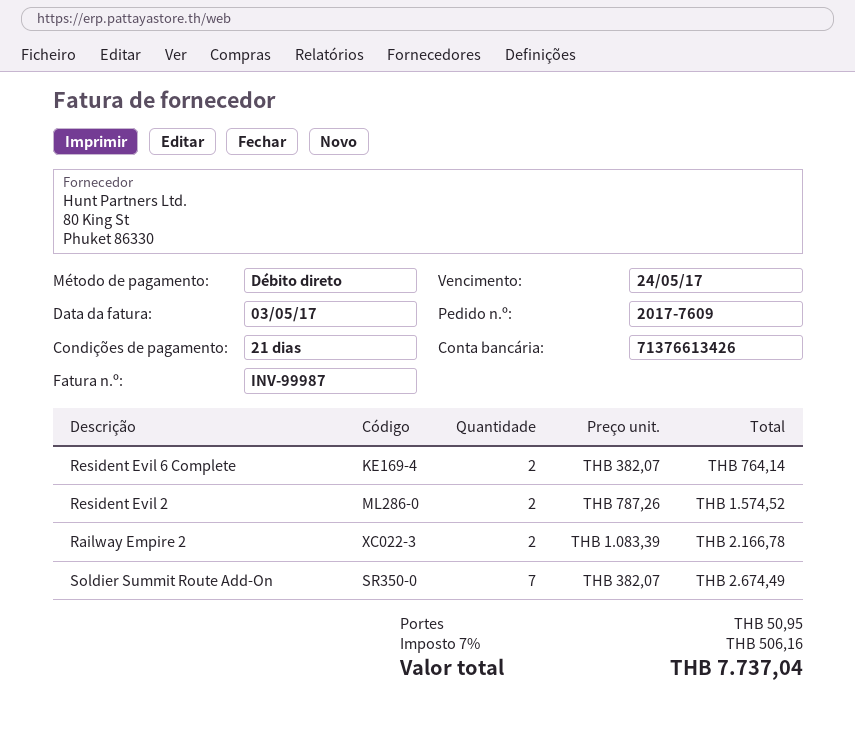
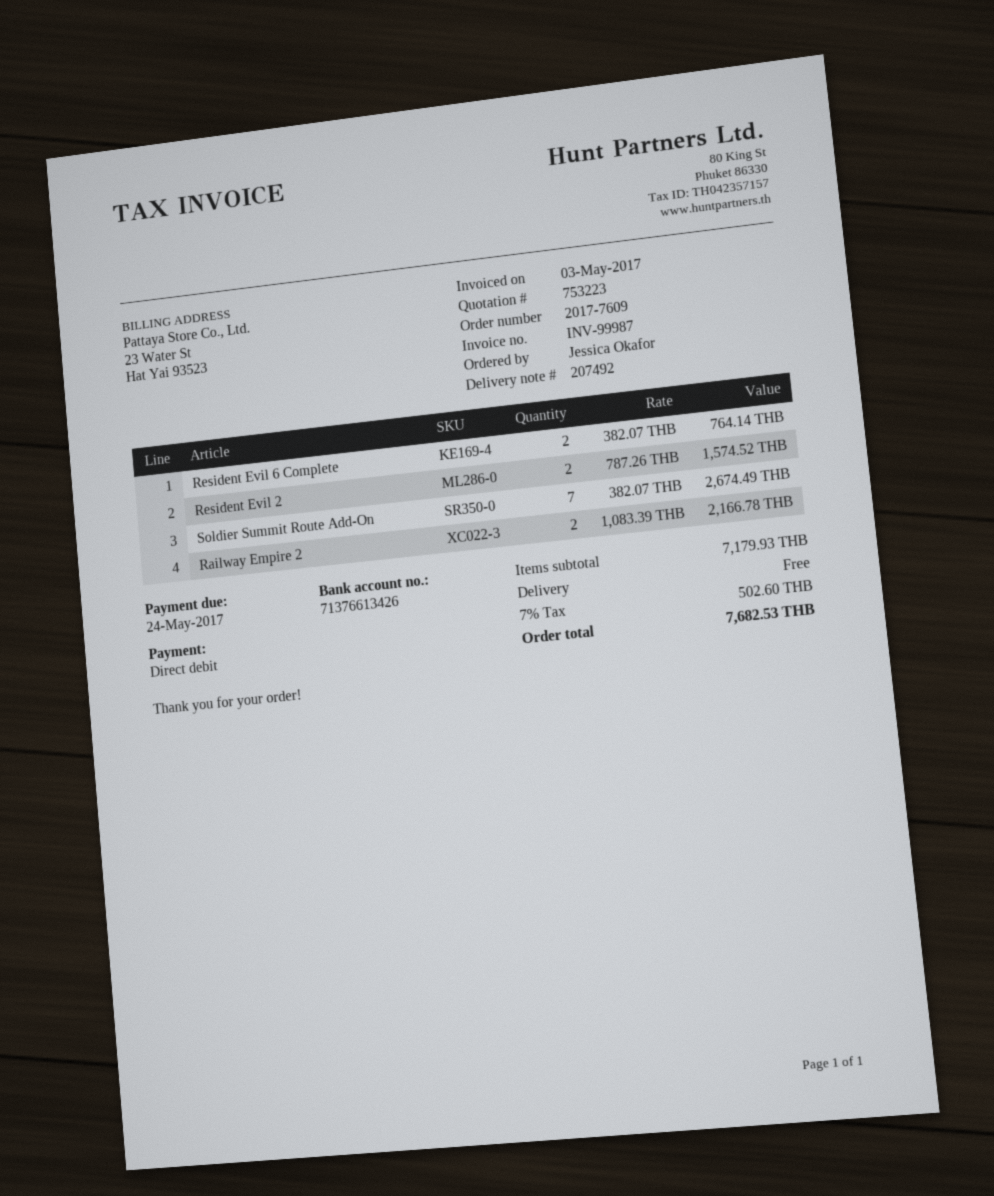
shipping: 50.95 -> 0.00
tax: 7% = 506.16 -> 7% = 502.60
total: 7737.04 -> 7682.53

